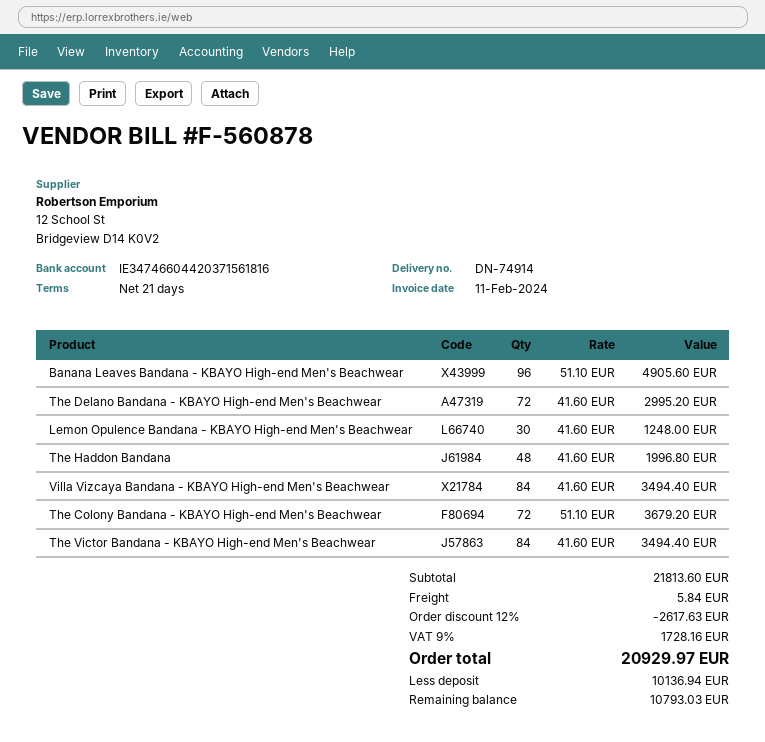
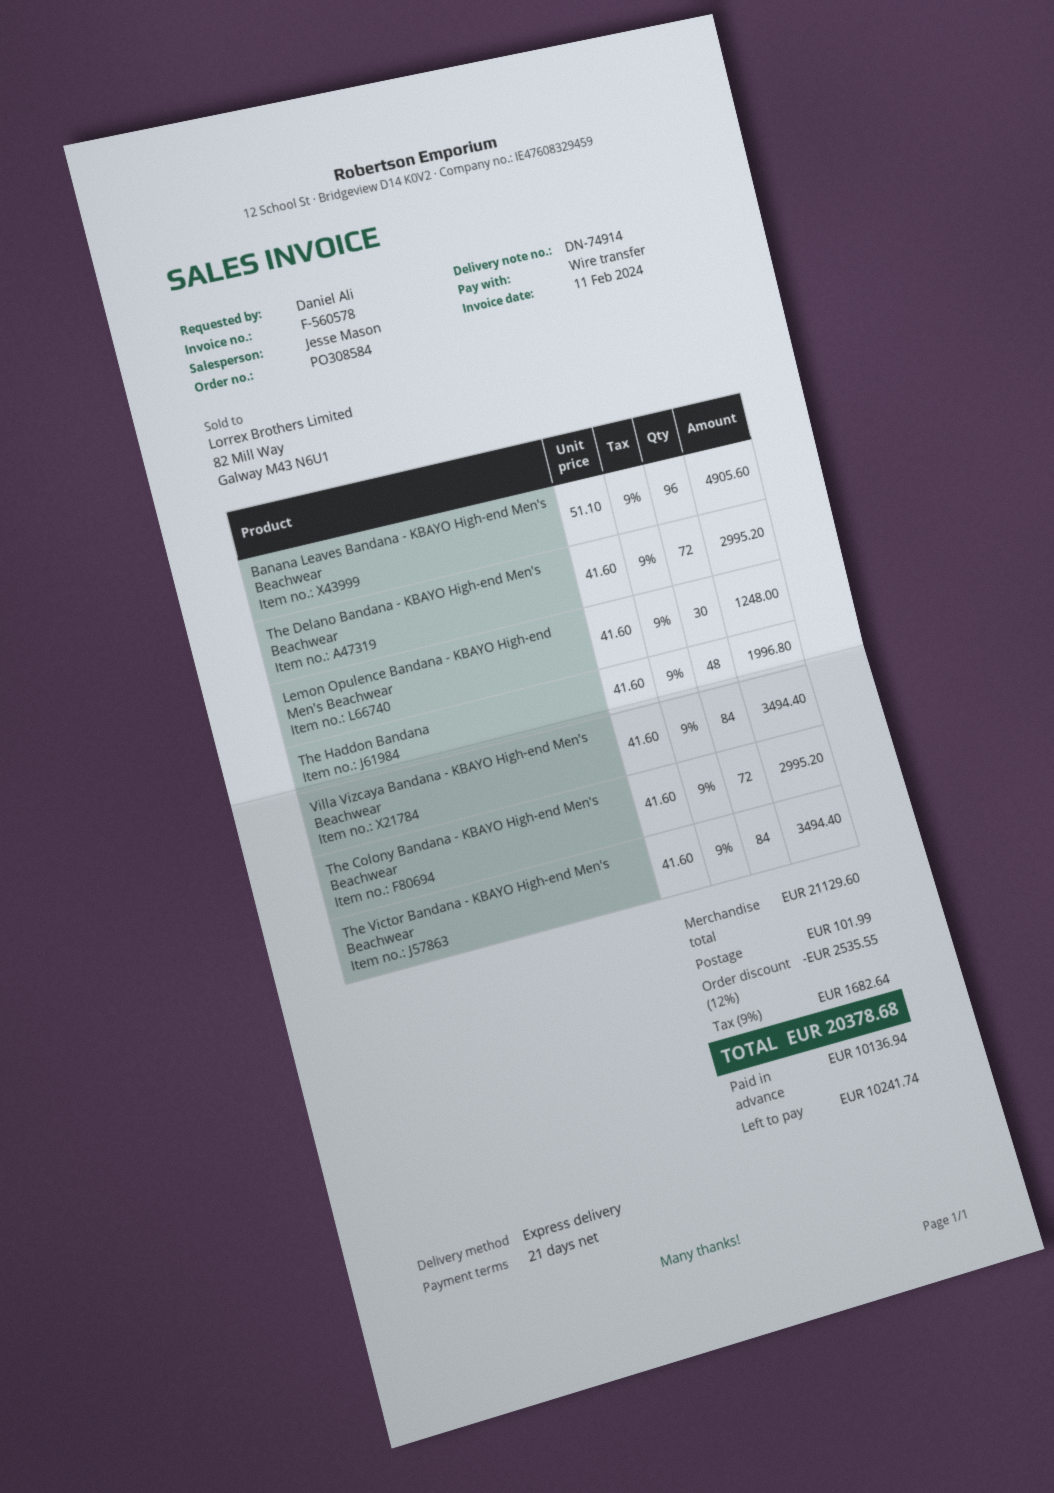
invoice number: F-560878 -> F-560578
The Colony Bandana - KBAYO High-end Men's Beachwear: 72 x 51.10 = 3679.20 -> 72 x 41.60 = 2995.20
subtotal: 21813.60 -> 21129.60
discount: 12% = 2617.63 -> 12% = 2535.55
shipping: 5.84 -> 101.99
tax: 9% = 1728.16 -> 9% = 1682.64
total: 20929.97 -> 20378.68
balance: 10793.03 -> 10241.74

